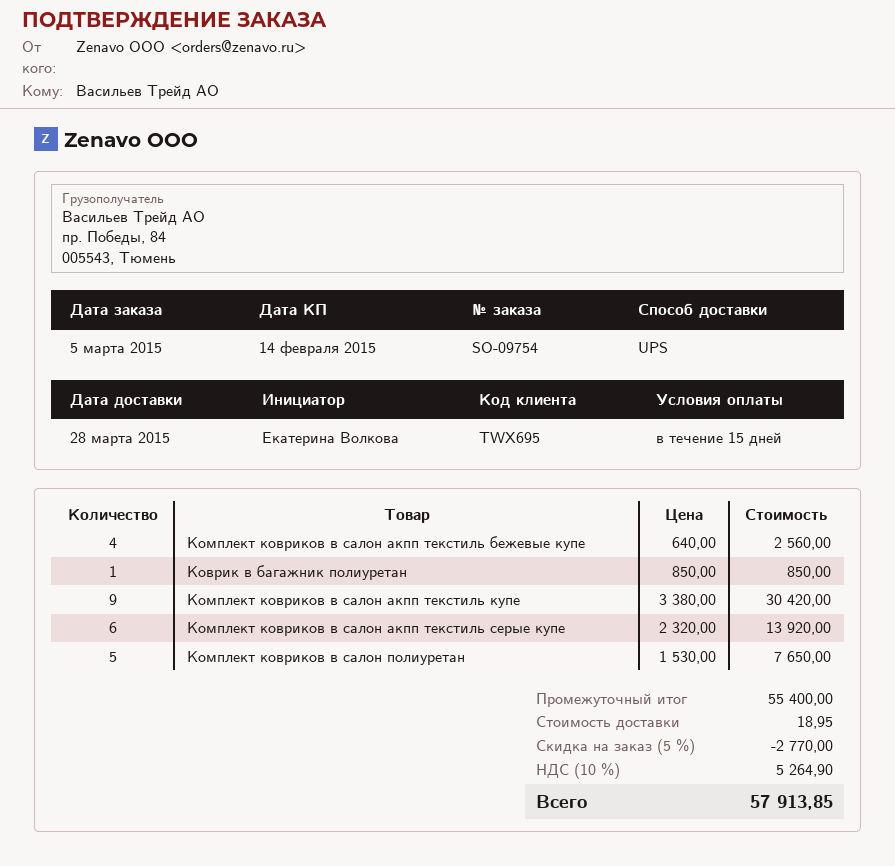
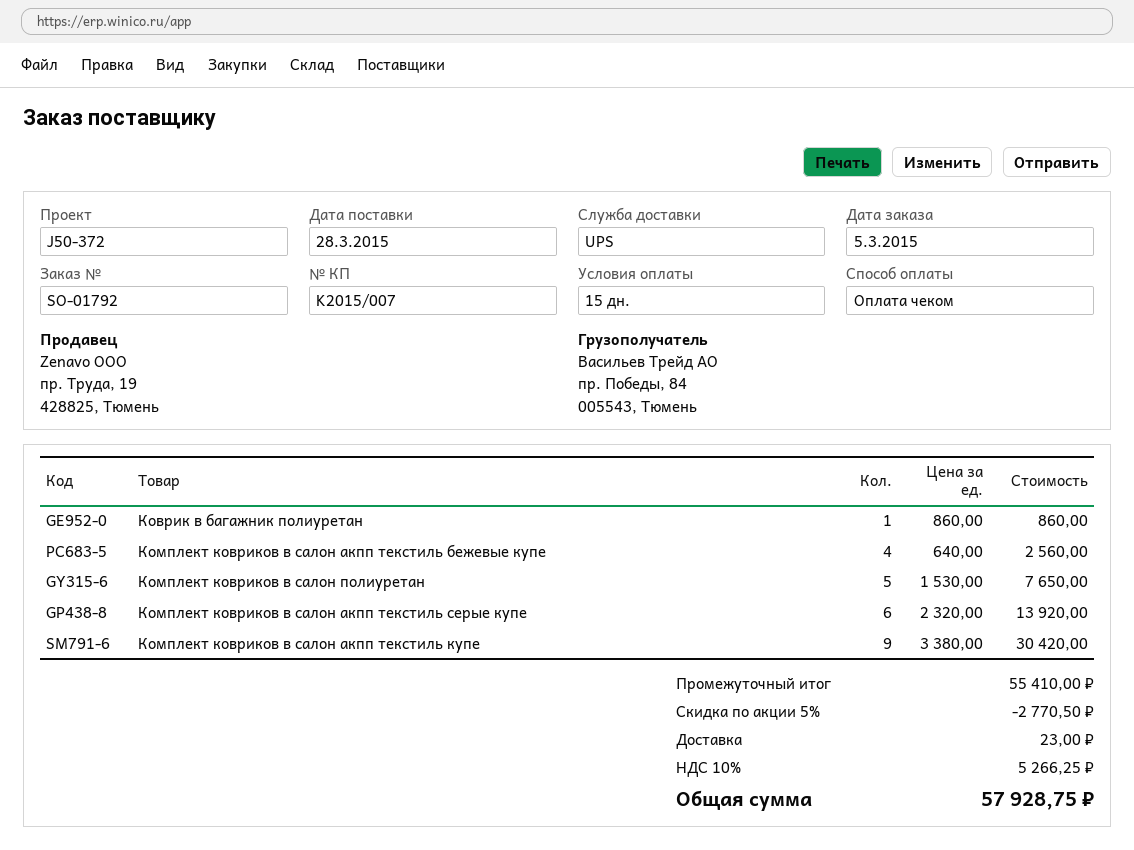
order number: SO-09754 -> SO-01792
Коврик в багажник полиуретан: 1 x 850.00 = 850.00 -> 1 x 860.00 = 860.00
subtotal: 55400.00 -> 55410.00
discount: 5% = 2770.00 -> 5% = 2770.50
shipping: 18.95 -> 23.00
tax: 10% = 5264.90 -> 10% = 5266.25
total: 57913.85 -> 57928.75

